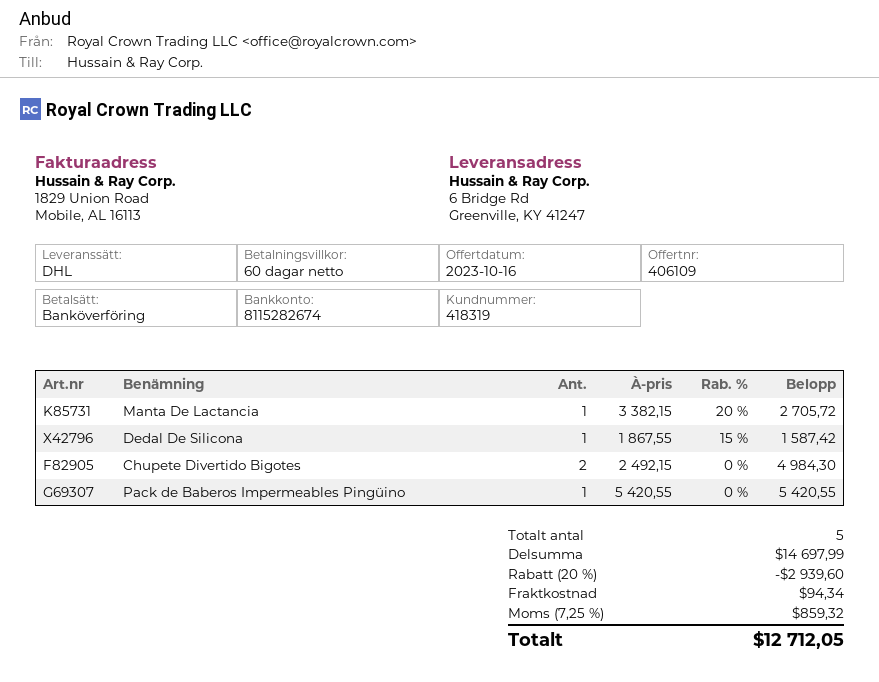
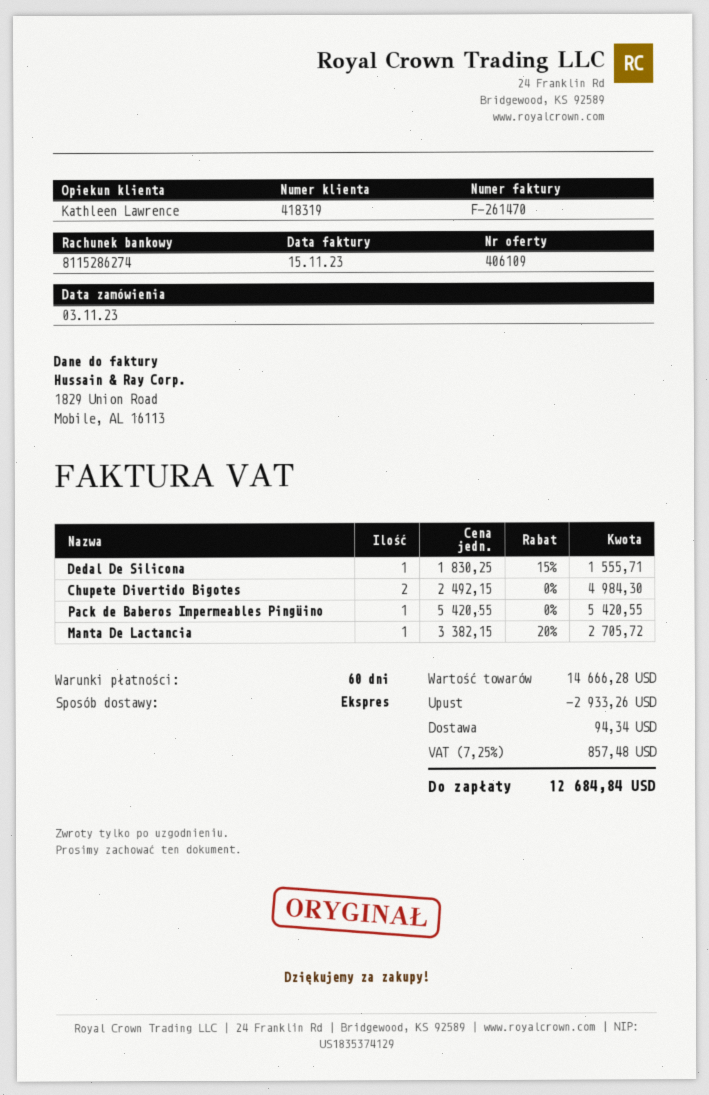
bank account: 8115282674 -> 8115286274
shipping method: DHL -> express
Dedal De Silicona: 1 x 1867.55 - 15% = 1587.42 -> 1 x 1830.25 - 15% = 1555.71
subtotal: 14697.99 -> 14666.28
discount: 2939.60 -> 2933.26
tax: 7.25% = 859.32 -> 7.25% = 857.48
total: 12712.05 -> 12684.84

